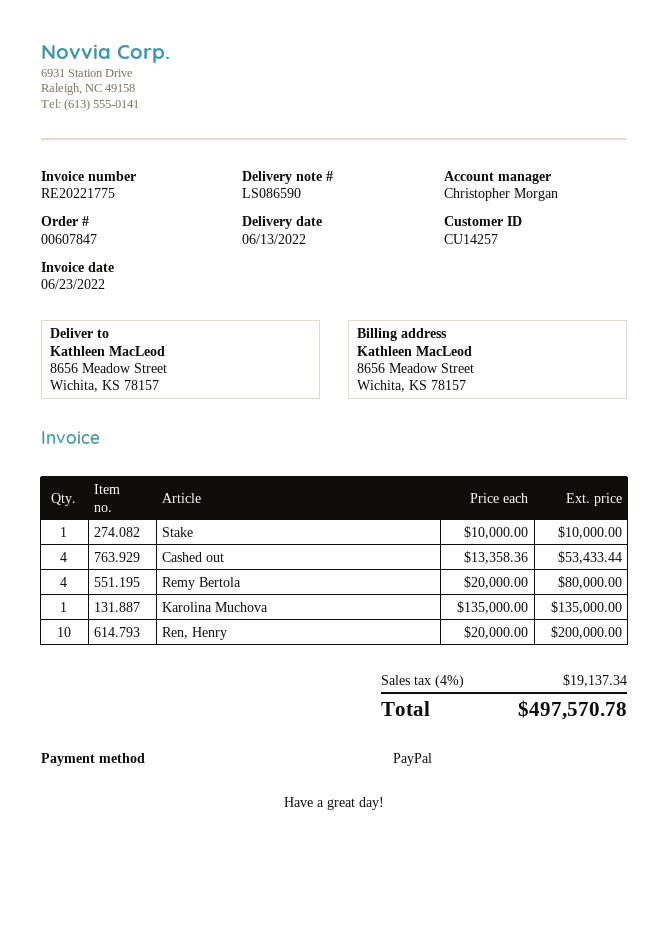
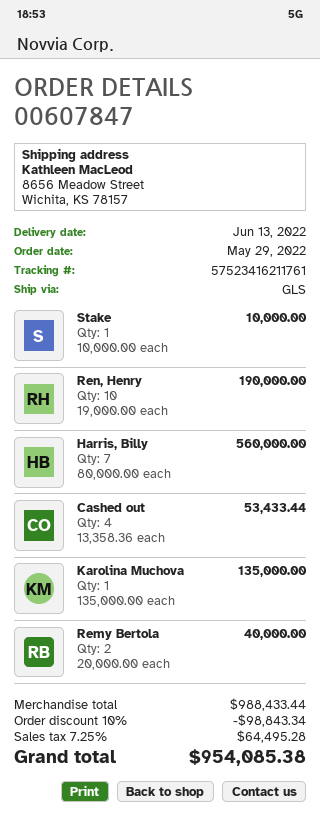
Remy Bertola: 4 x 20000.00 = 80000.00 -> 2 x 20000.00 = 40000.00
Ren, Henry: 10 x 20000.00 = 200000.00 -> 10 x 19000.00 = 190000.00
Harris, Billy: none -> 7 x 80000.00 = 560000.00
discount: none -> 10% = 98843.34
tax: 4% = 19137.34 -> 7.25% = 64495.28
total: 497570.78 -> 954085.38

